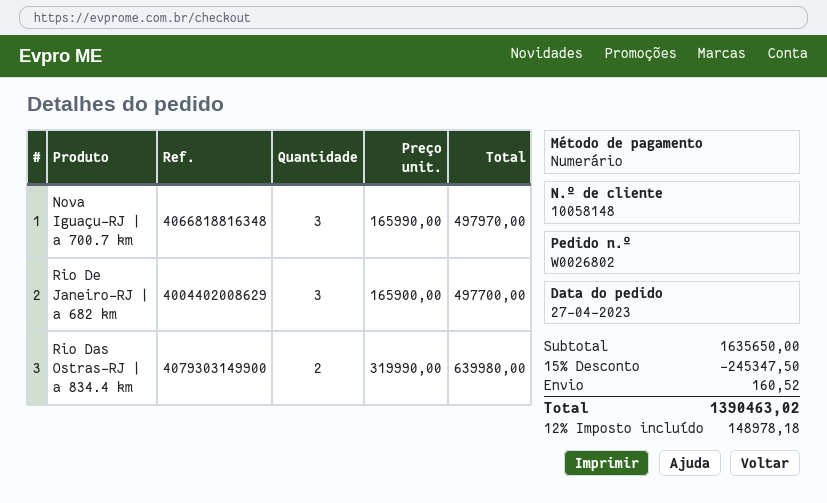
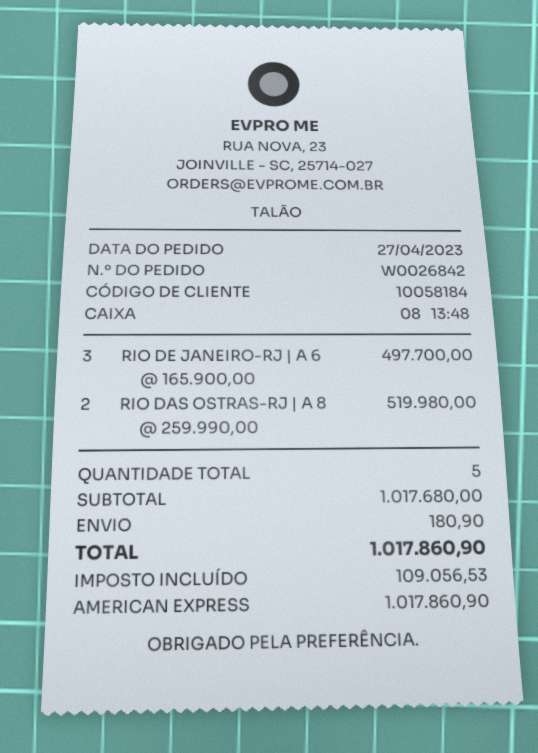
order number: W0026802 -> W0026842
customer number: 10058148 -> 10058184
payment method: cash -> American Express
Nova Iguaçu-RJ | a 700.7 km: 3 x 165990.00 = 497970.00 -> none
Rio Das Ostras-RJ | a 834.4 km: 2 x 319990.00 = 639980.00 -> 2 x 259990.00 = 519980.00
subtotal: 1635650.00 -> 1017680.00
discount: 15% = 245347.50 -> none
shipping: 160.52 -> 180.90
tax: 148978.18 -> 109056.53
total: 1390463.02 -> 1017860.90

